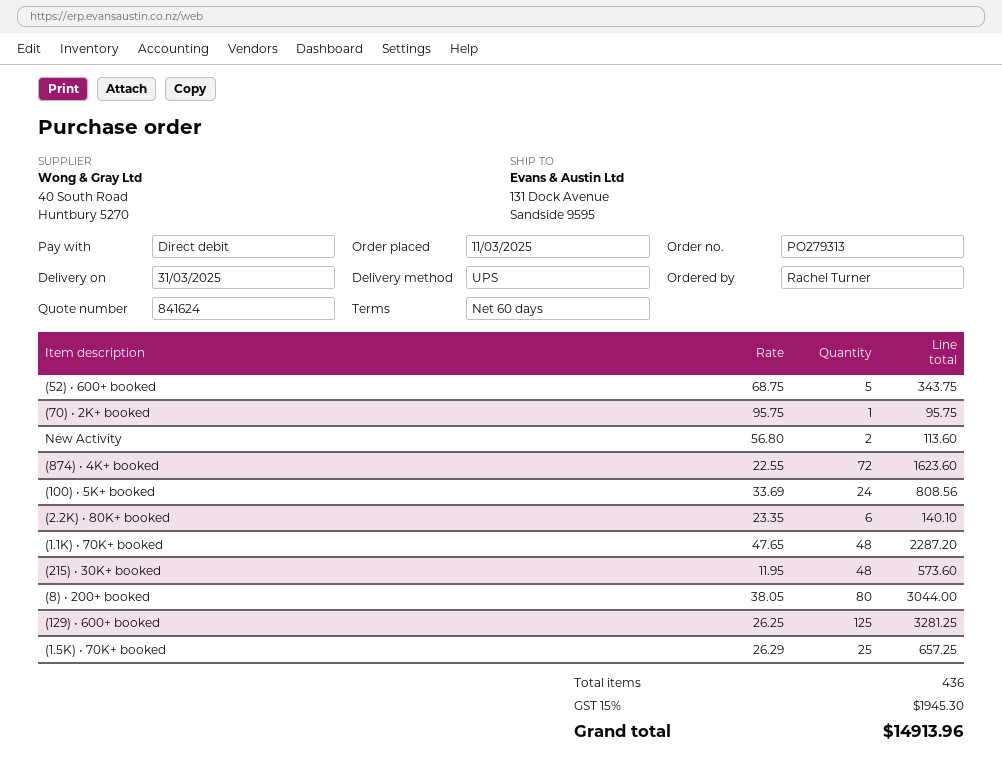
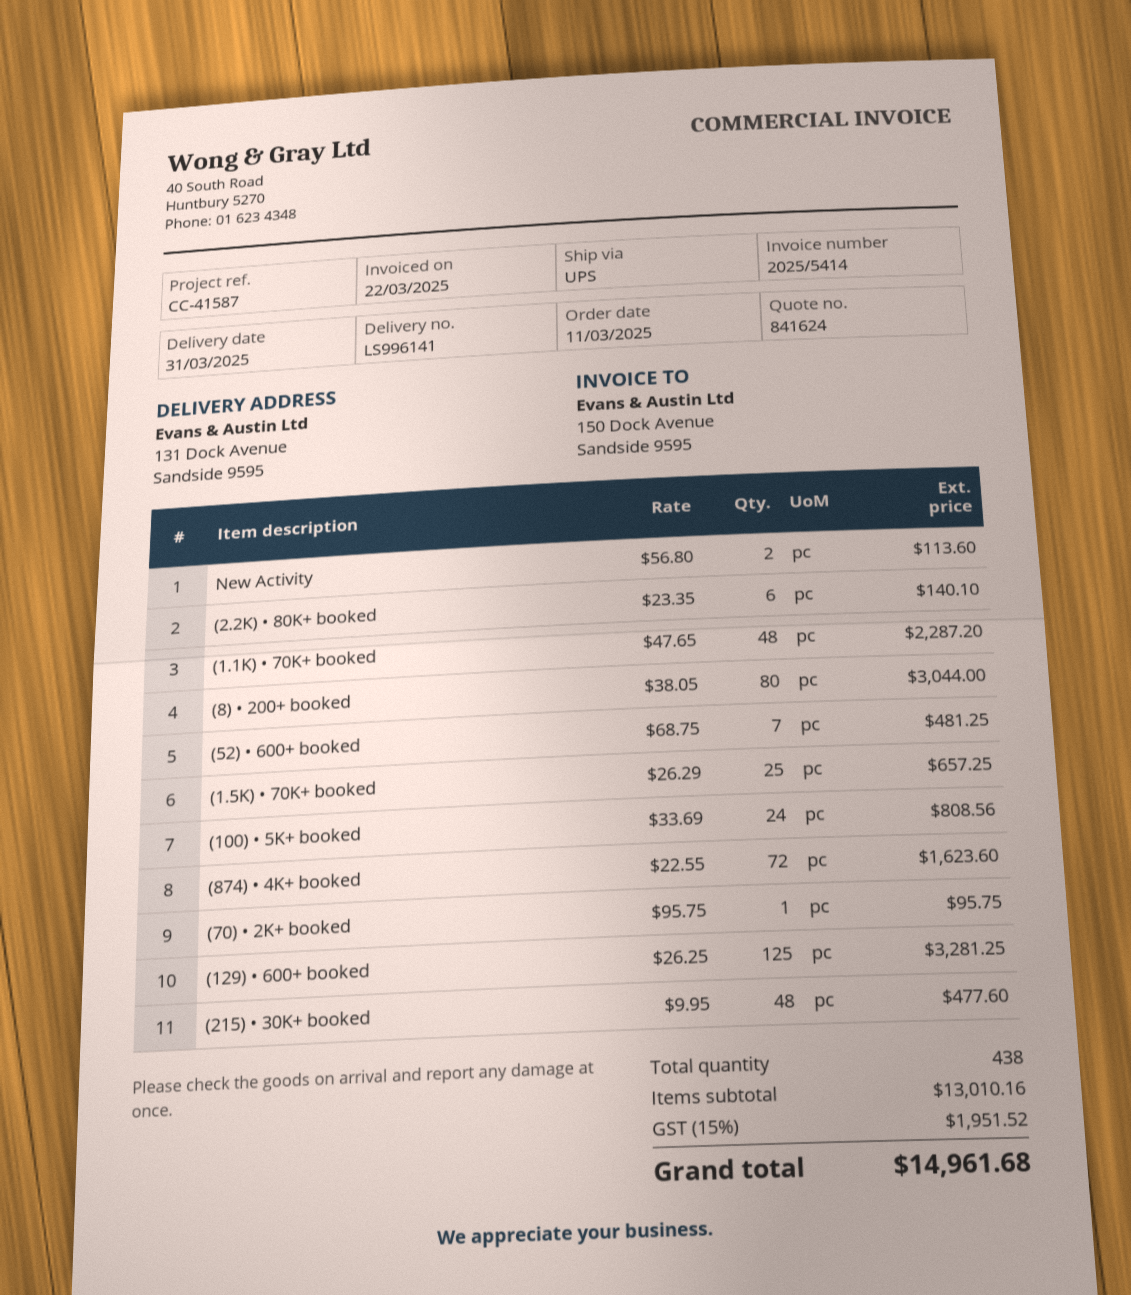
(52) • 600+ booked: 5 x 68.75 = 343.75 -> 7 x 68.75 = 481.25
(215) • 30K+ booked: 48 x 11.95 = 573.60 -> 48 x 9.95 = 477.60
total quantity: 436 -> 438
tax: 15% = 1945.30 -> 15% = 1951.52
total: 14913.96 -> 14961.68

